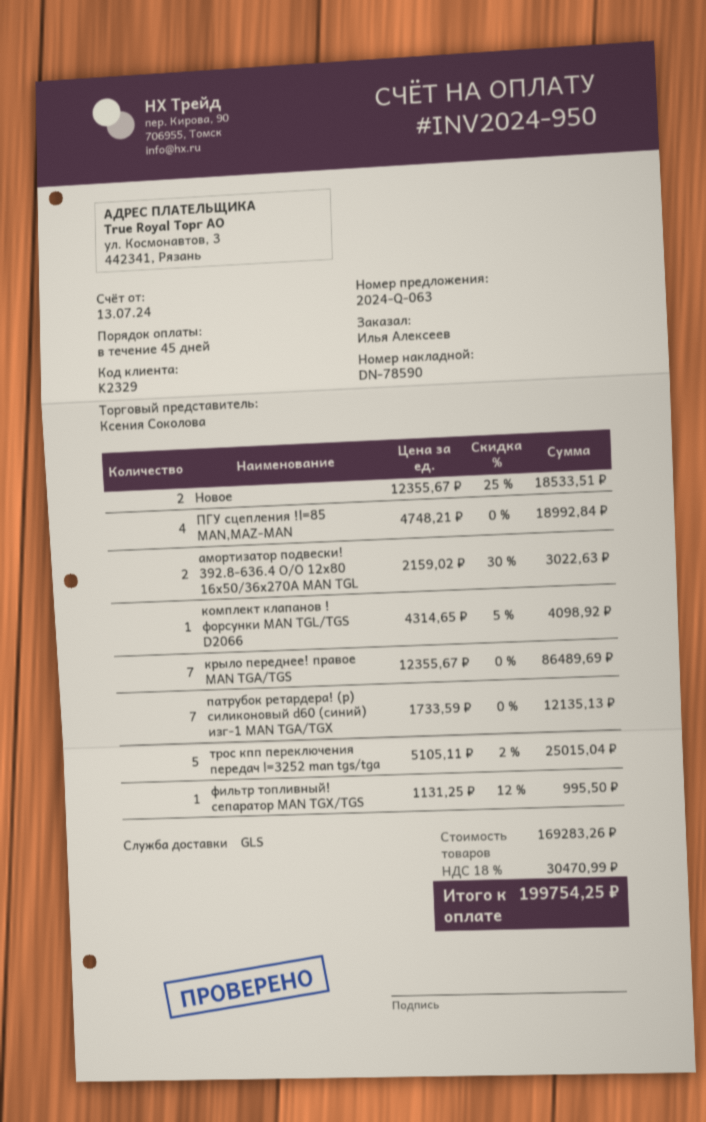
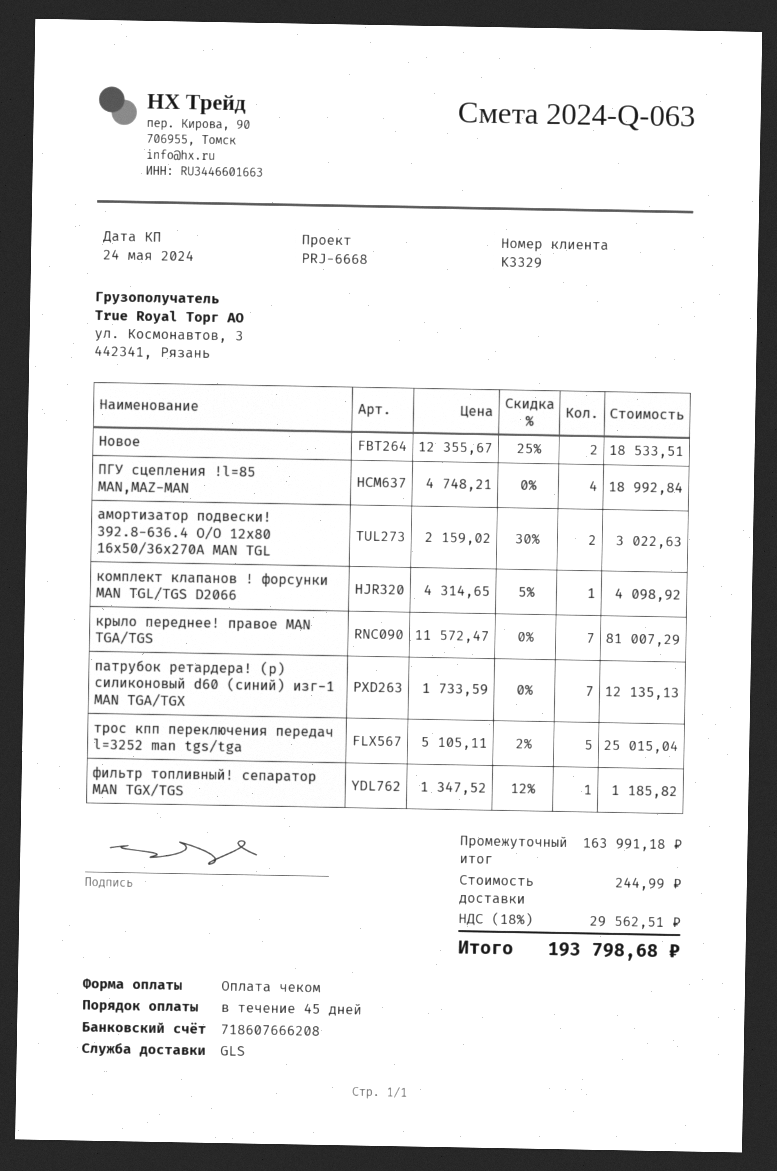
customer number: K2329 -> K3329
крыло переднее! правое MAN TGA/TGS: 7 x 12355.67 = 86489.69 -> 7 x 11572.47 = 81007.29
фильтр топливный! сепаратор MAN TGX/TGS: 1 x 1131.25 - 12% = 995.50 -> 1 x 1347.52 - 12% = 1185.82
subtotal: 169283.26 -> 163991.18
shipping: none -> 244.99
tax: 18% = 30470.99 -> 18% = 29562.51
total: 199754.25 -> 193798.68

